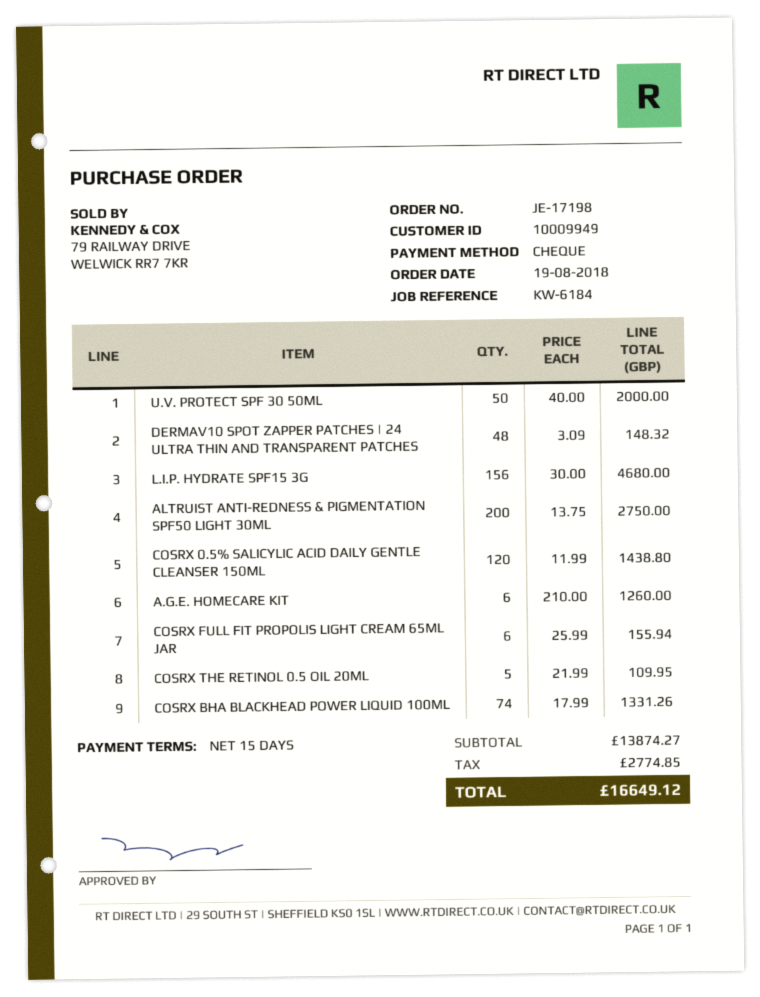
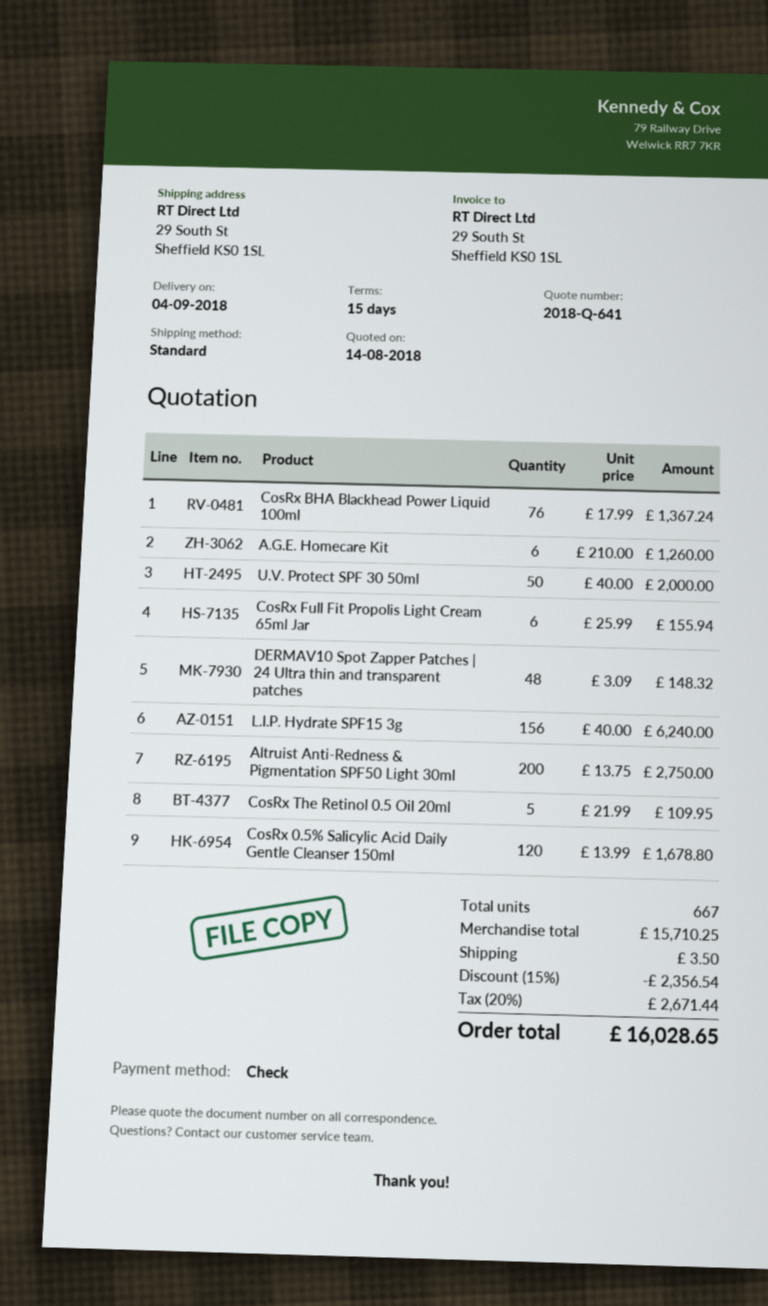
L.I.P. HYDRATE SPF15 3G: 156 x 30.00 = 4680.00 -> 156 x 40.00 = 6240.00
COSRX 0.5% SALICYLIC ACID DAILY GENTLE CLEANSER 150ML: 120 x 11.99 = 1438.80 -> 120 x 13.99 = 1678.80
COSRX BHA BLACKHEAD POWER LIQUID 100ML: 74 x 17.99 = 1331.26 -> 76 x 17.99 = 1367.24
subtotal: 13874.27 -> 15710.25
discount: none -> 15% = 2356.54
shipping: none -> 3.50
tax: 2774.85 -> 2671.44
total: 16649.12 -> 16028.65

